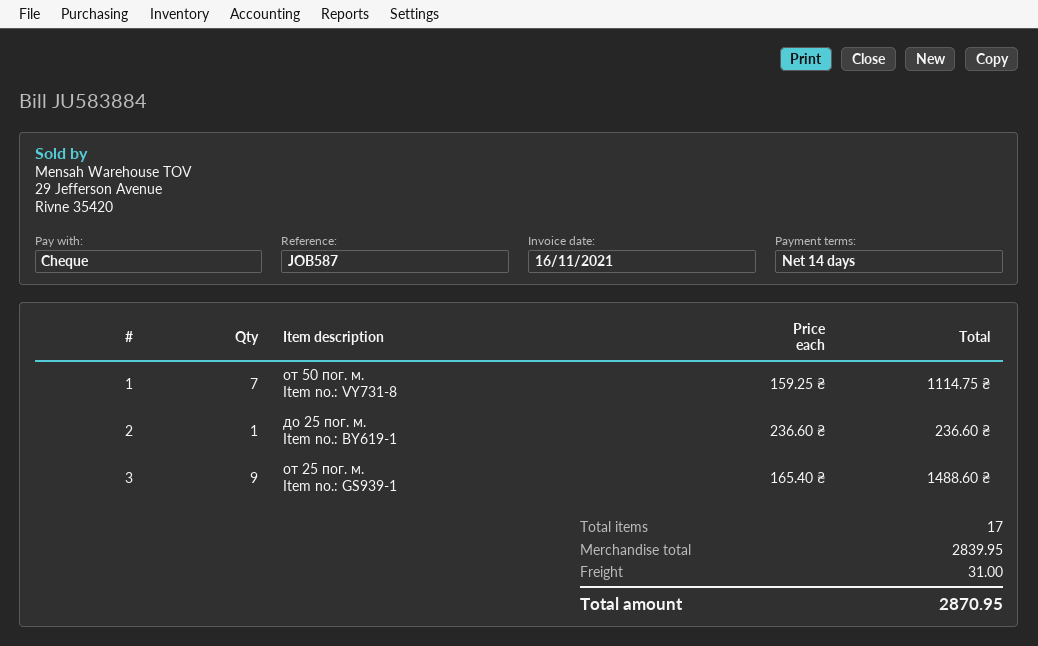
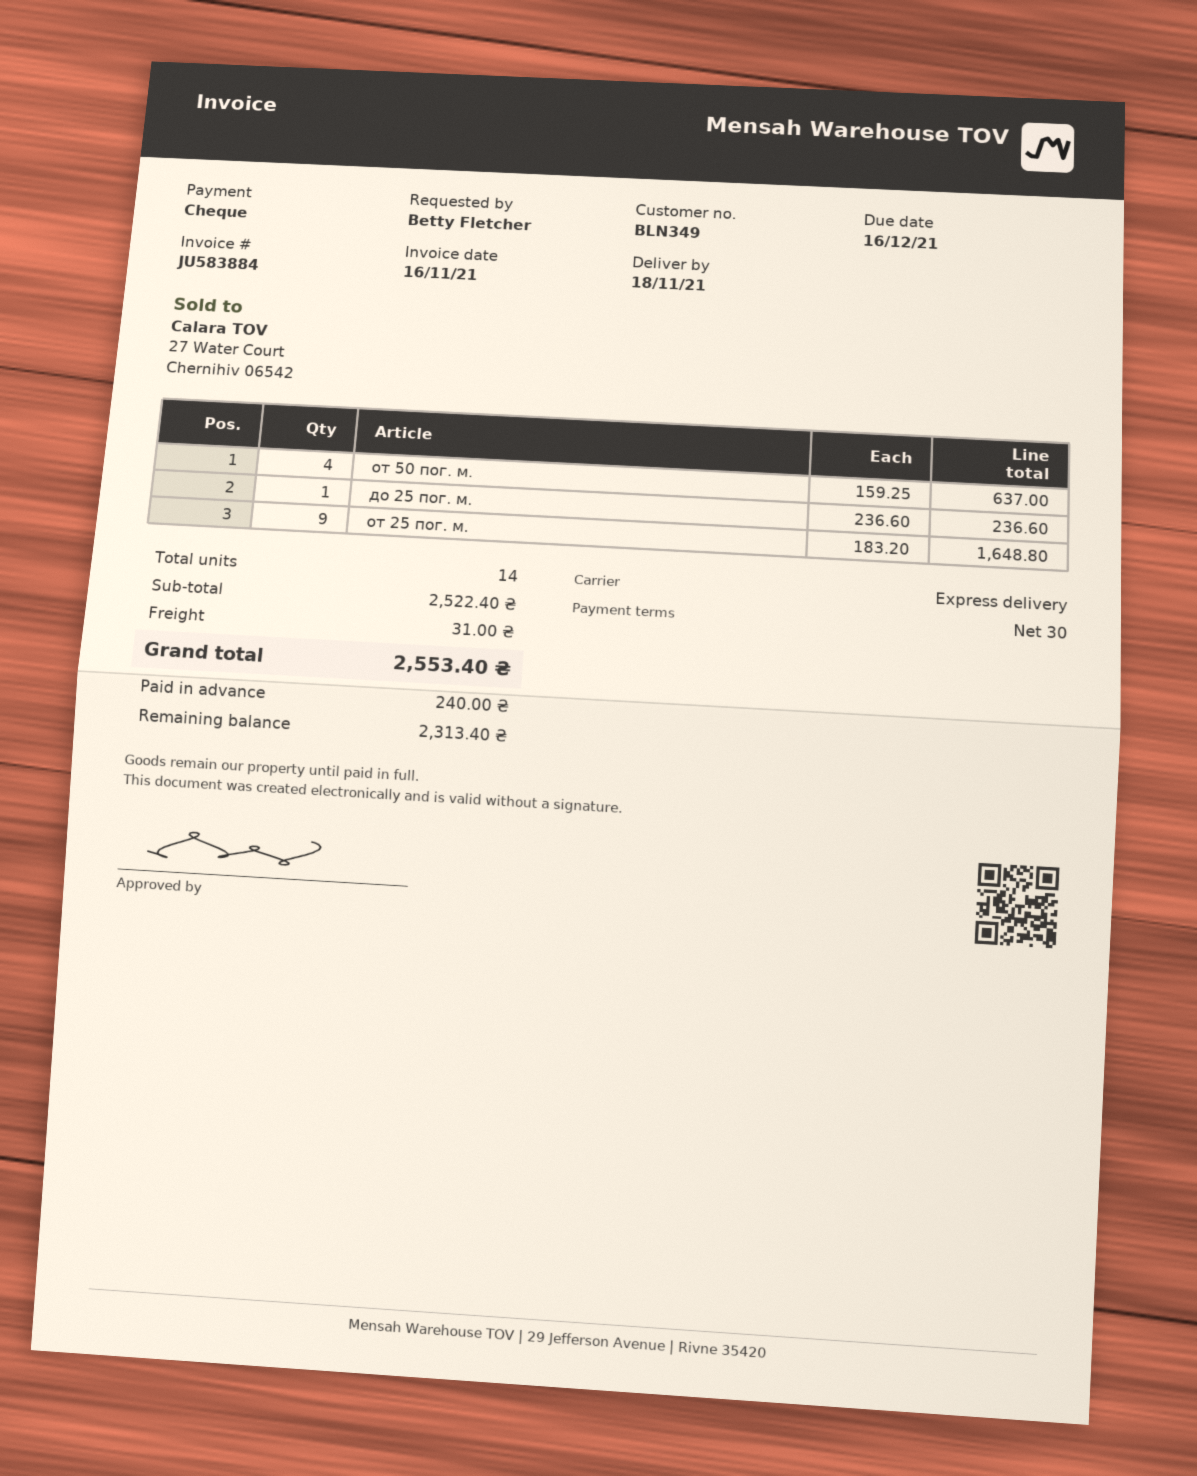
payment terms: 14 days -> 30 days
от 50 пог. м.: 7 x 159.25 = 1114.75 -> 4 x 159.25 = 637.00
от 25 пог. м.: 9 x 165.40 = 1488.60 -> 9 x 183.20 = 1648.80
total quantity: 17 -> 14
subtotal: 2839.95 -> 2522.40
total: 2870.95 -> 2553.40

